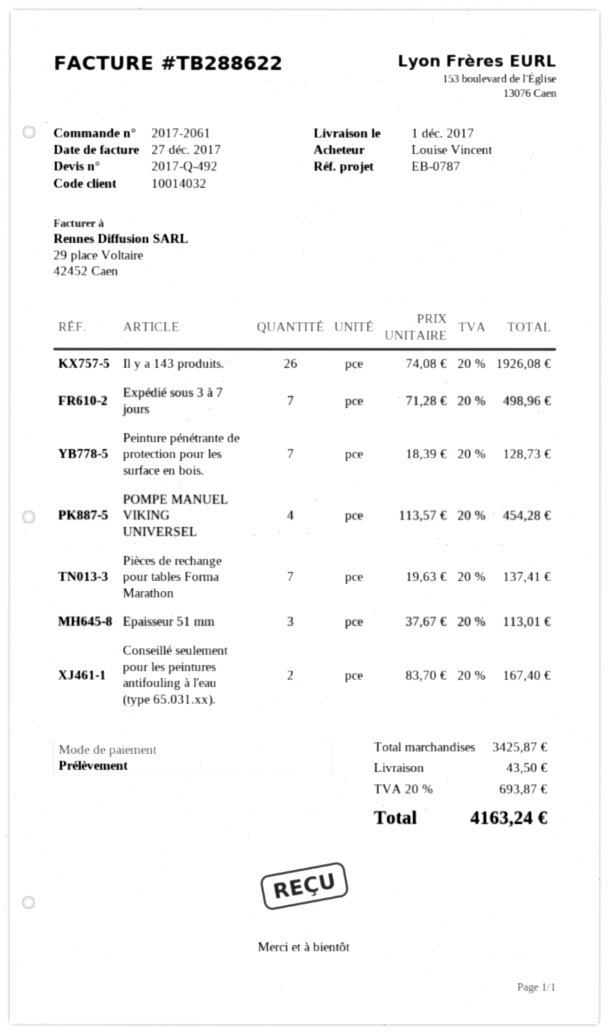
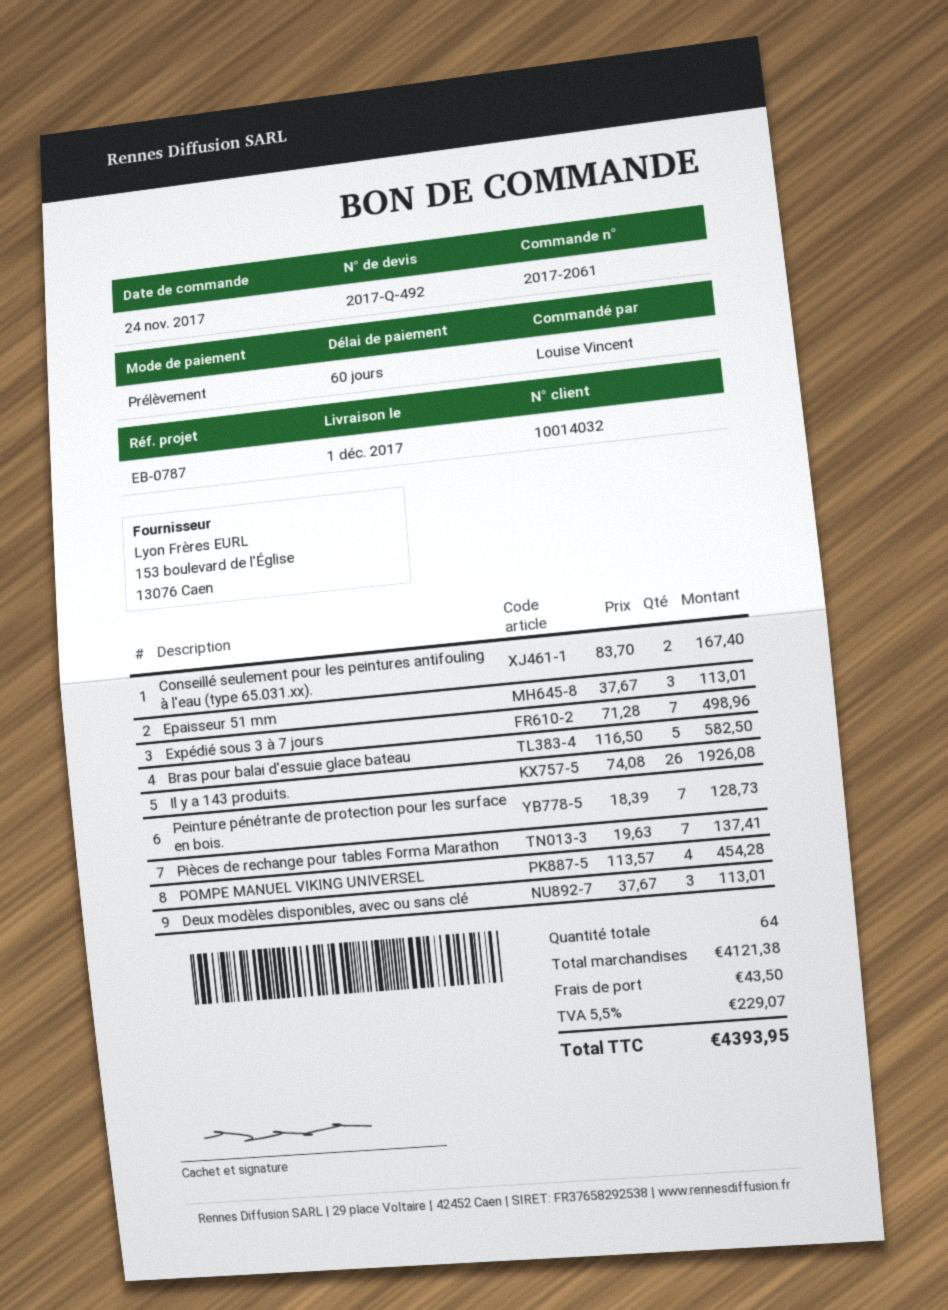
Bras pour balai d'essuie glace bateau: none -> 5 x 116.50 = 582.50
Deux modèles disponibles, avec ou sans clé: none -> 3 x 37.67 = 113.01
subtotal: 3425.87 -> 4121.38
tax: 20% = 693.87 -> 5.5% = 229.07
total: 4163.24 -> 4393.95

